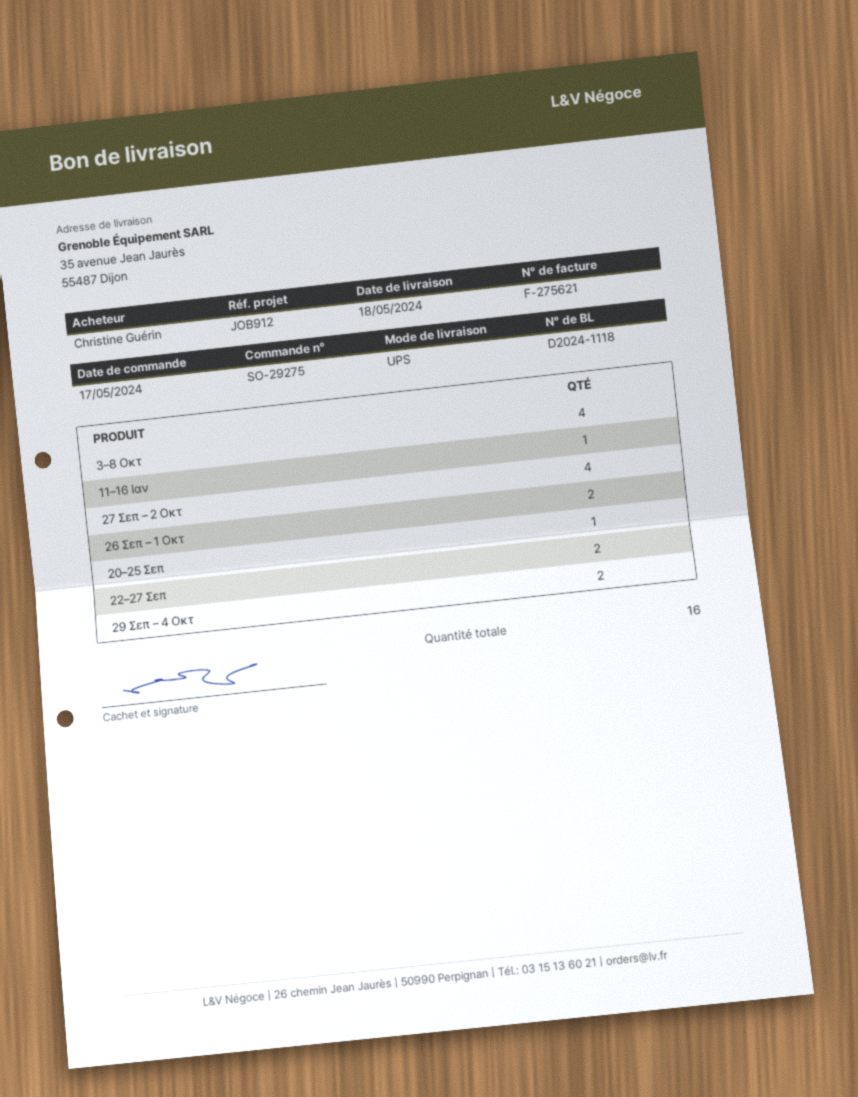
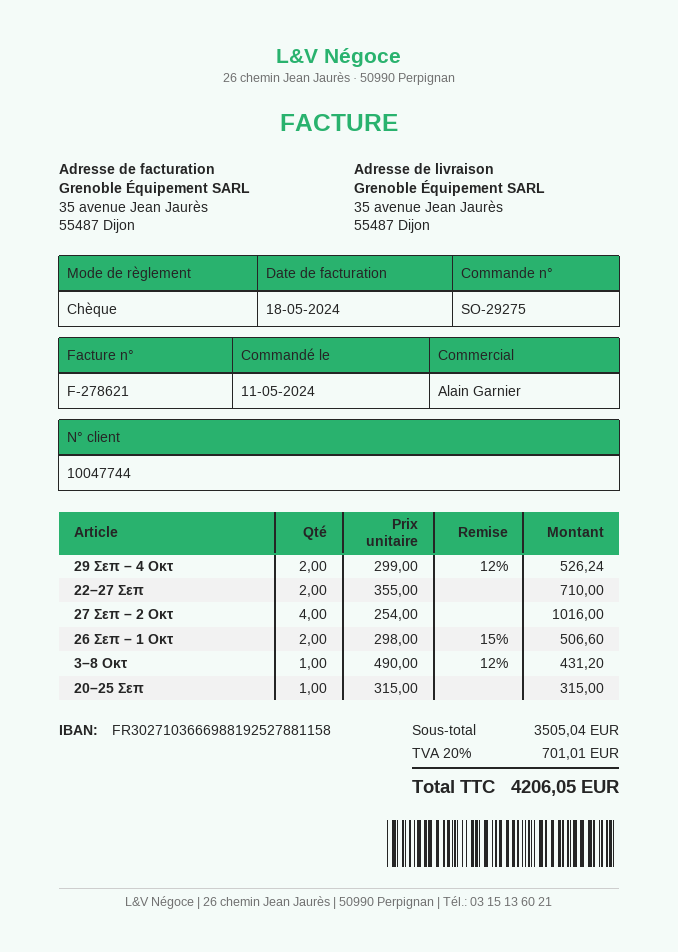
order date: 2024-05-17 -> 2024-05-11
invoice number: F-275621 -> F-278621
3–8 Οκτ: 4 -> 1
11–16 Ιαν: 1 -> none

